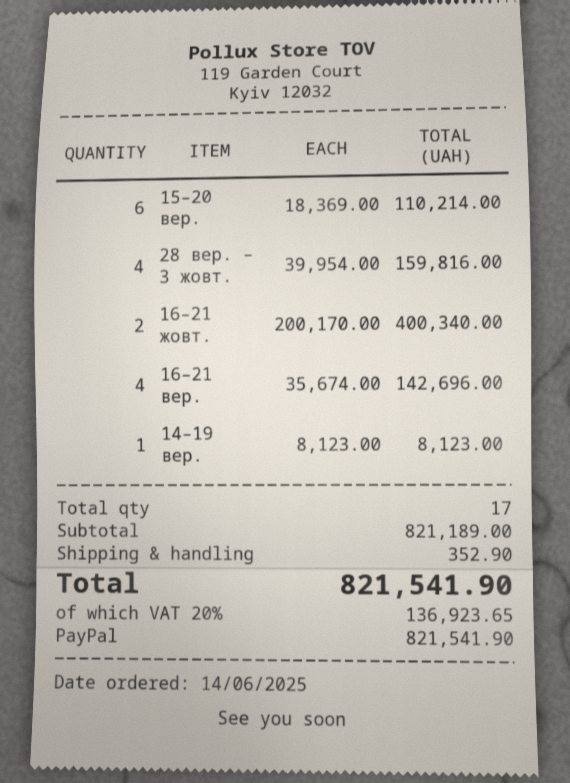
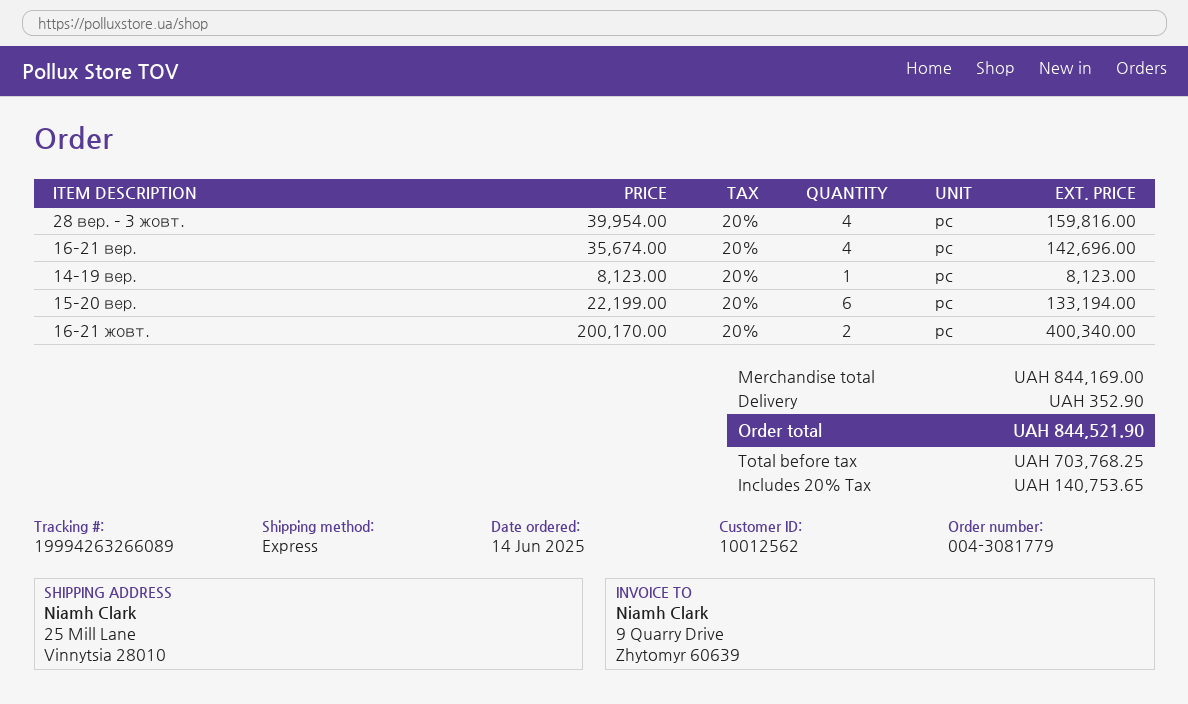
15–20 вер.: 6 x 18369.00 = 110214.00 -> 6 x 22199.00 = 133194.00
subtotal: 821189.00 -> 844169.00
tax: 20% = 136923.65 -> 20% = 140753.65
total: 821541.90 -> 844521.90

